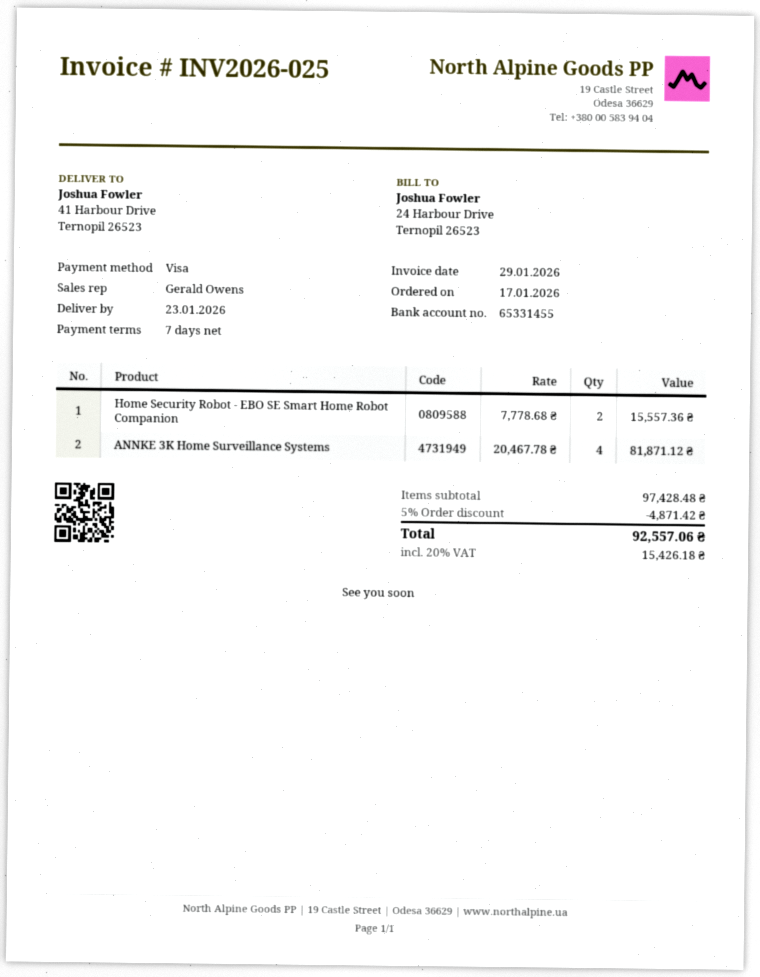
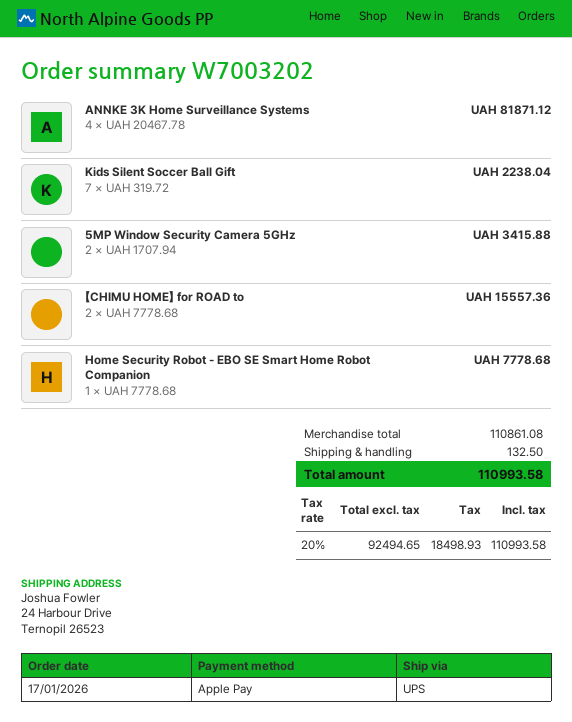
payment method: Visa -> Apple Pay
ship to: 41 Harbour Drive, Ternopil 26523 -> 24 Harbour Drive, Ternopil 26523
Home Security Robot - EBO SE Smart Home Robot Companion: 2 x 7778.68 = 15557.36 -> 1 x 7778.68 = 7778.68
Kids Silent Soccer Ball Gift: none -> 7 x 319.72 = 2238.04
5MP Window Security Camera 5GHz: none -> 2 x 1707.94 = 3415.88
【CHIMU HOME】 for ROAD to: none -> 2 x 7778.68 = 15557.36
subtotal: 97428.48 -> 110861.08
discount: 5% = 4871.42 -> none
shipping: none -> 132.50
tax: 20% = 15426.18 -> 20% = 18498.93
total: 92557.06 -> 110993.58

